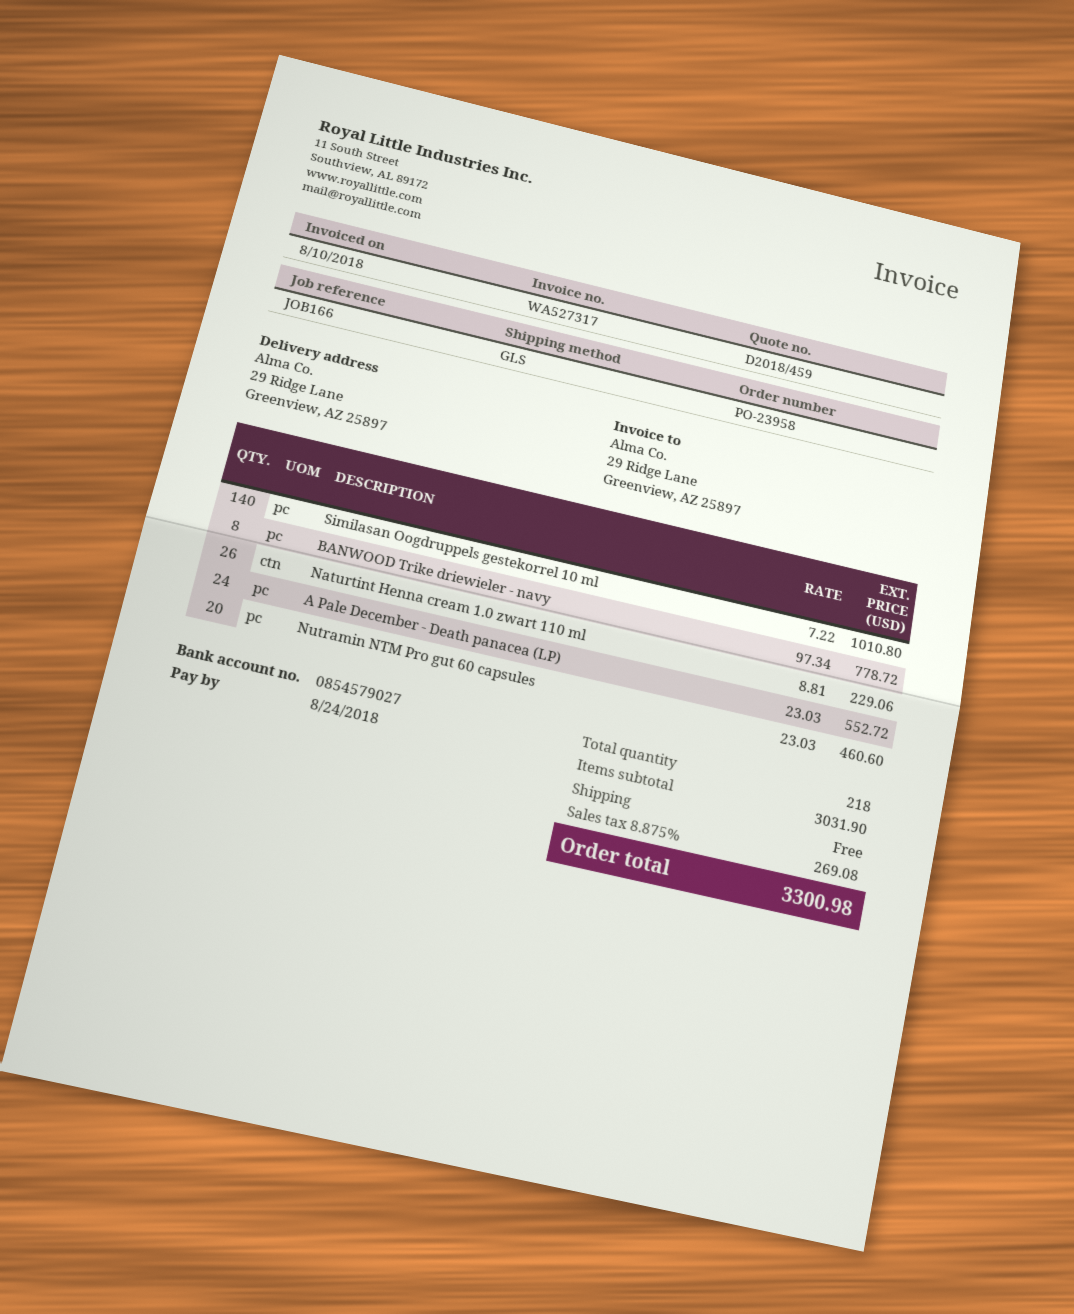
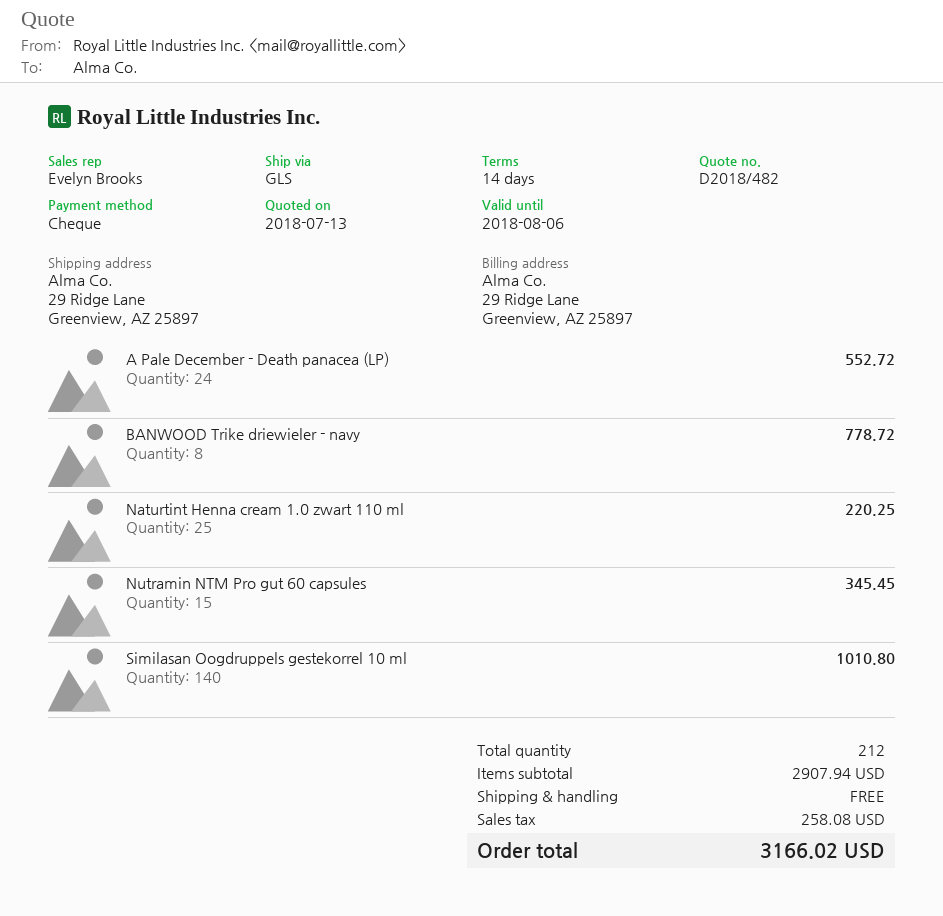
quote number: D2018/459 -> D2018/482
Naturtint Henna cream 1.0 zwart 110 ml: 26 for 229.06 -> 25 for 220.25
Nutramin NTM Pro gut 60 capsules: 20 for 460.60 -> 15 for 345.45
total quantity: 218 -> 212
subtotal: 3031.90 -> 2907.94
tax: 269.08 -> 258.08
total: 3300.98 -> 3166.02

